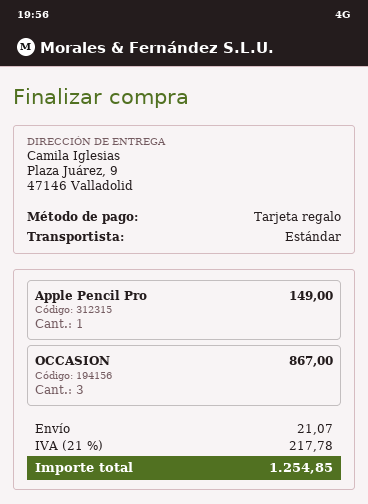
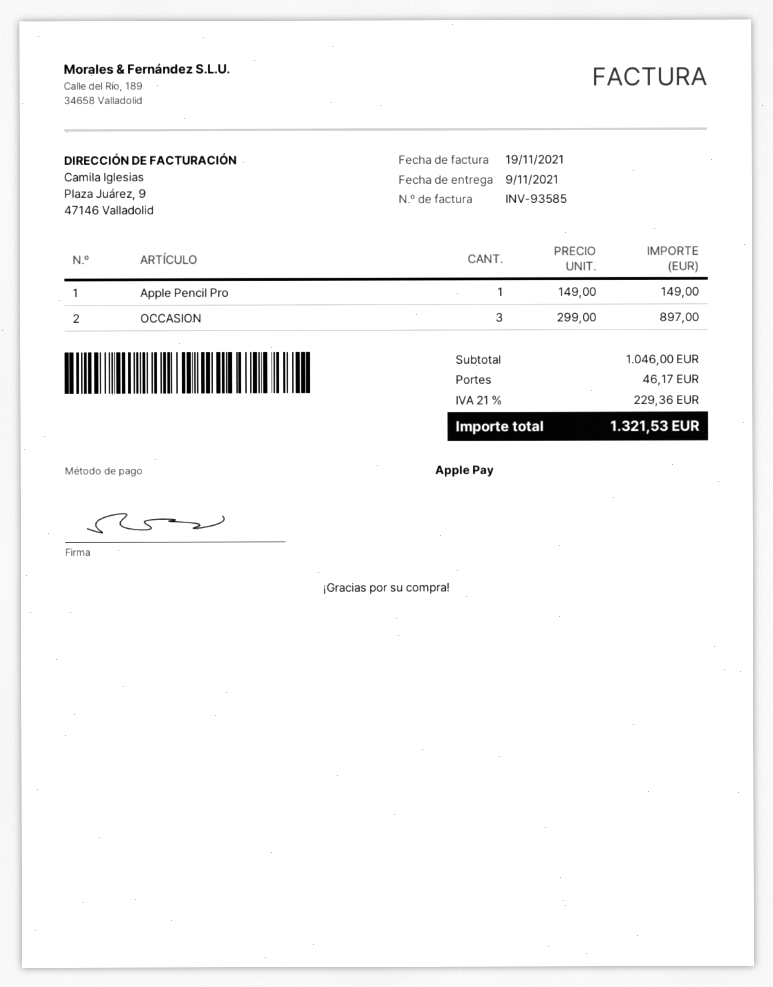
payment method: gift card -> Apple Pay
OCCASION: 3 for 867.00 -> 3 for 897.00
shipping: 21.07 -> 46.17
tax: 21% = 217.78 -> 21% = 229.36
total: 1254.85 -> 1321.53

